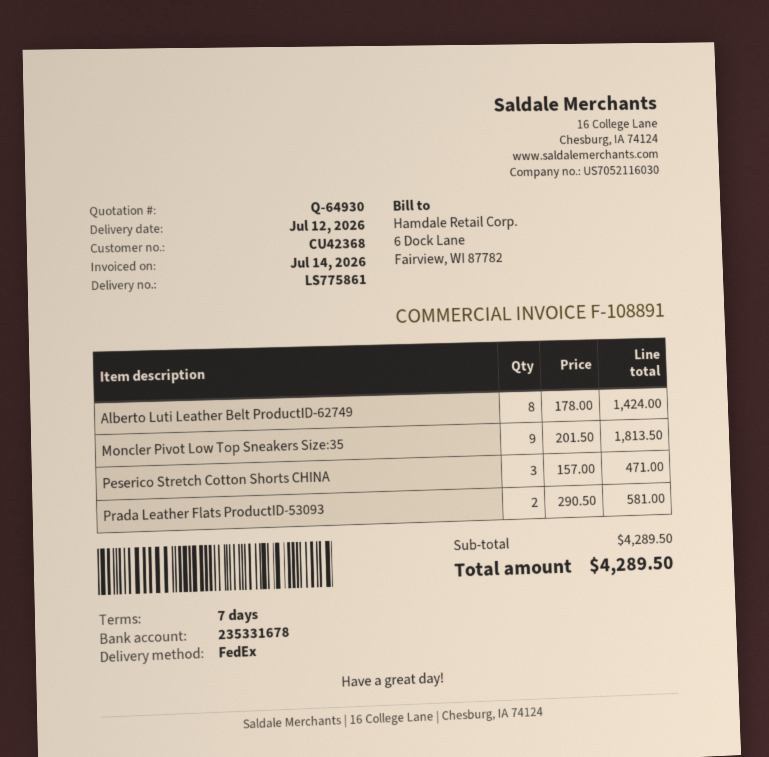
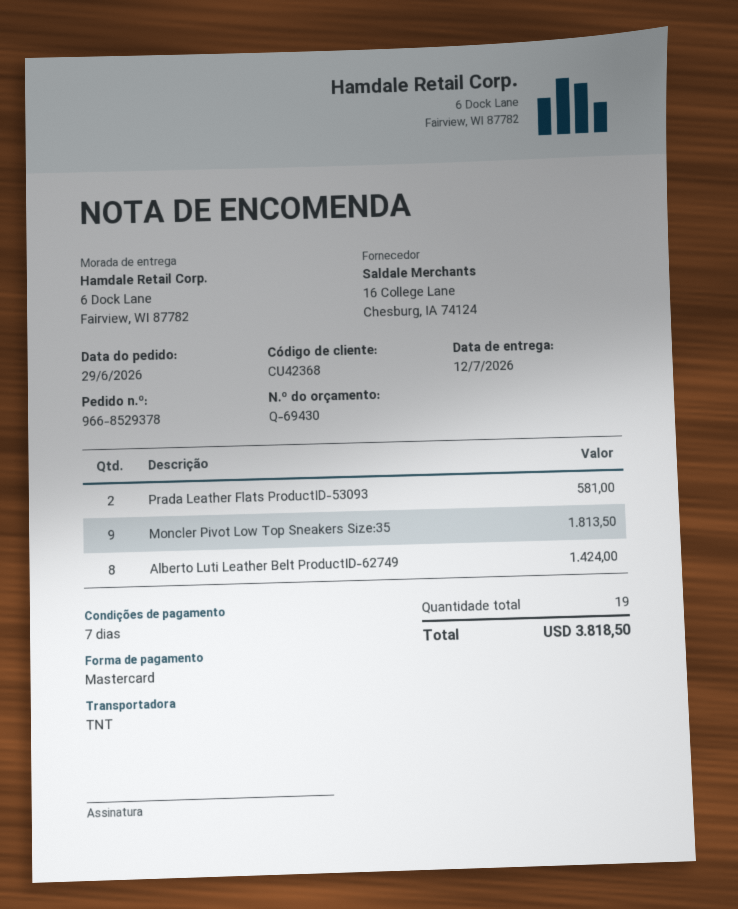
quote number: Q-64930 -> Q-69430
shipping method: FedEx -> TNT
Peserico Stretch Cotton Shorts CHINA: 3 for 471.00 -> none
total: 4289.50 -> 3818.50

